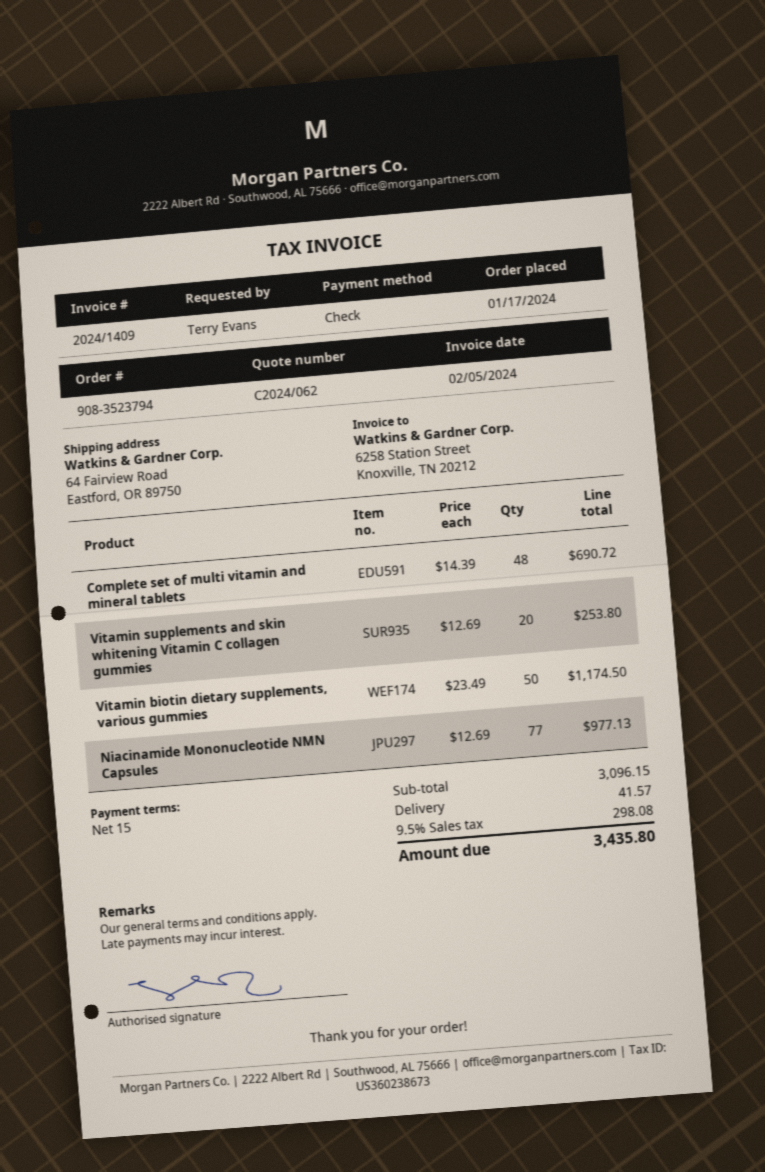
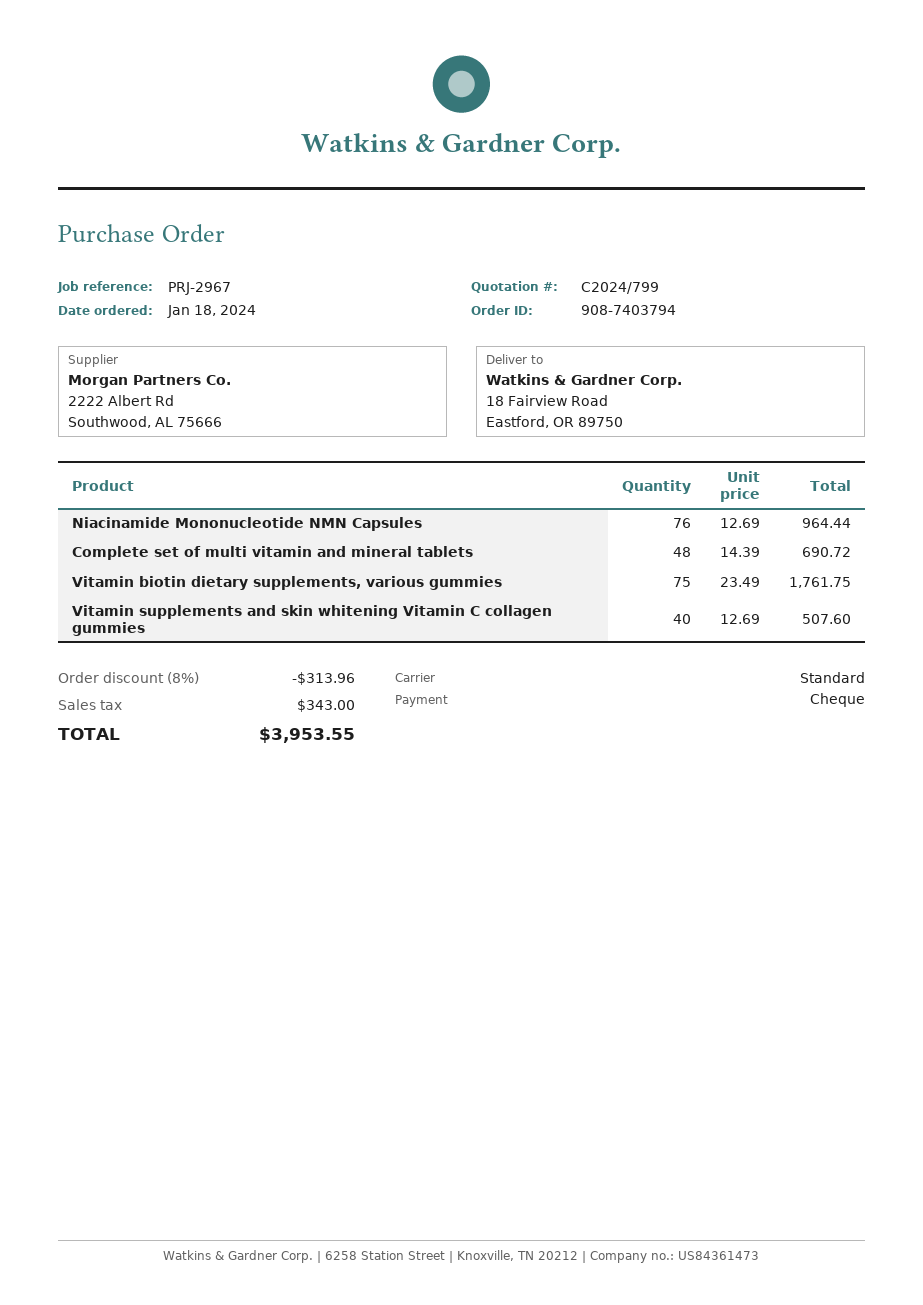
quote number: C2024/062 -> C2024/799
order number: 908-3523794 -> 908-7403794
order date: 2024-01-17 -> 2024-01-18
ship to: 64 Fairview Road, Eastford, OR 89750 -> 18 Fairview Road, Eastford, OR 89750
Vitamin supplements and skin whitening Vitamin C collagen gummies: 20 x 12.69 = 253.80 -> 40 x 12.69 = 507.60
Vitamin biotin dietary supplements, various gummies: 50 x 23.49 = 1174.50 -> 75 x 23.49 = 1761.75
Niacinamide Mononucleotide NMN Capsules: 77 x 12.69 = 977.13 -> 76 x 12.69 = 964.44
discount: none -> 8% = 313.96
shipping: 41.57 -> none
tax: 298.08 -> 343.00
total: 3435.80 -> 3953.55

